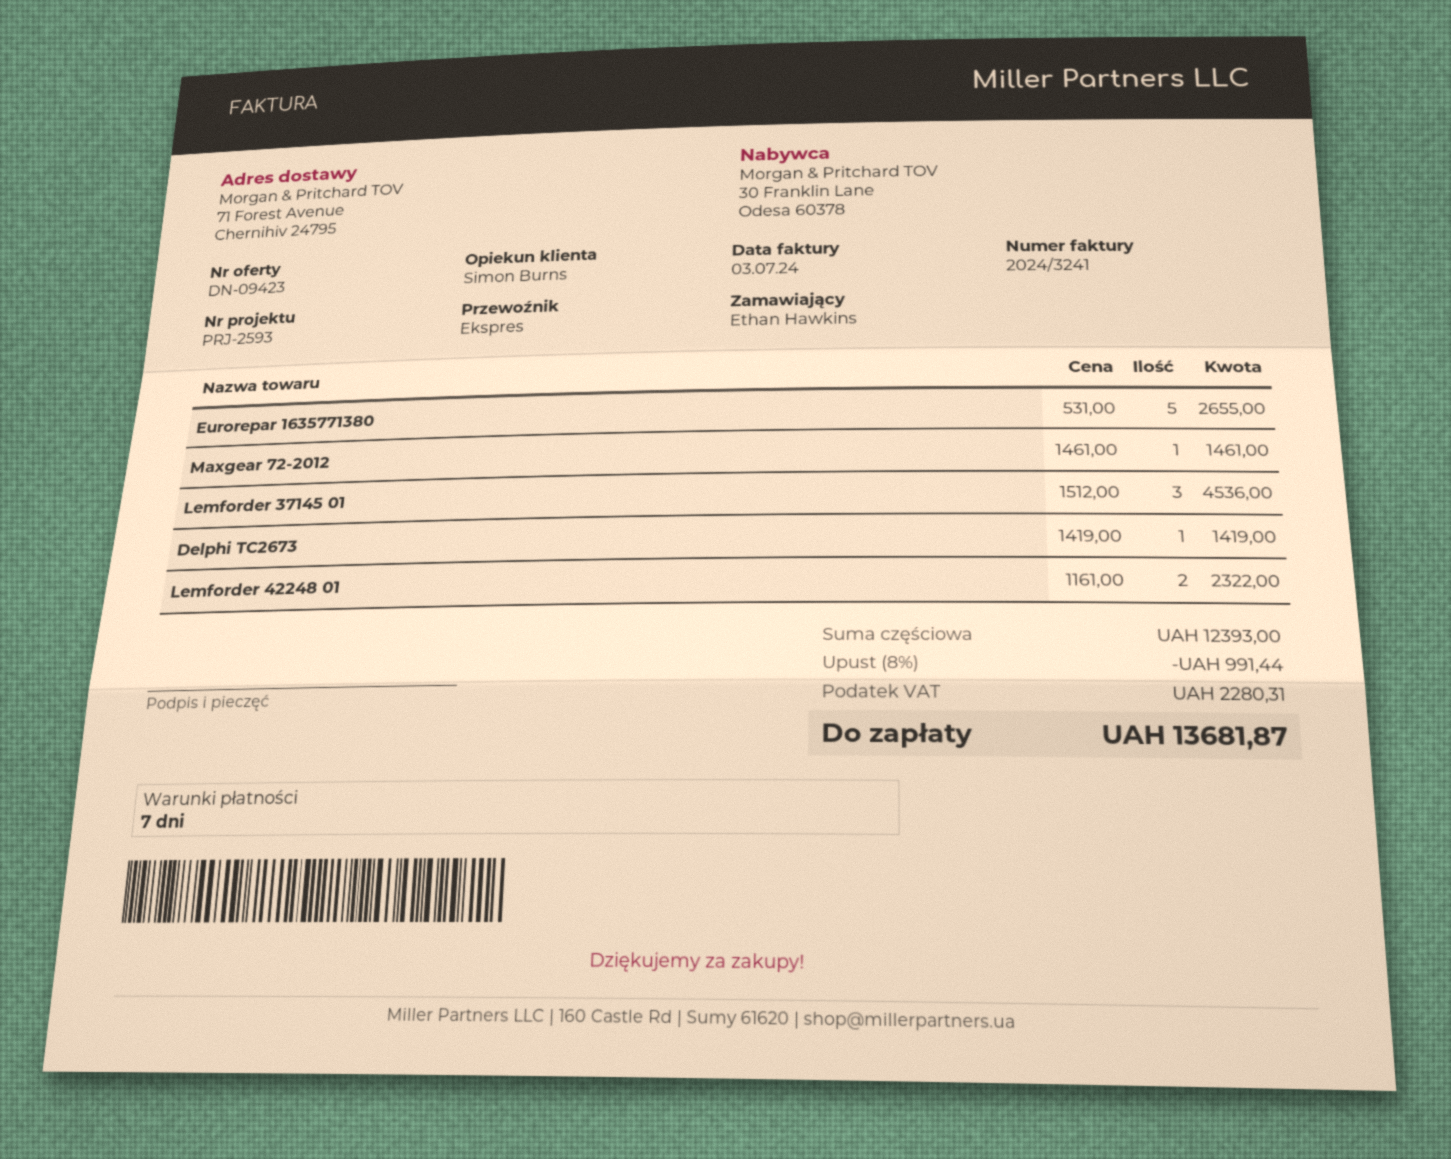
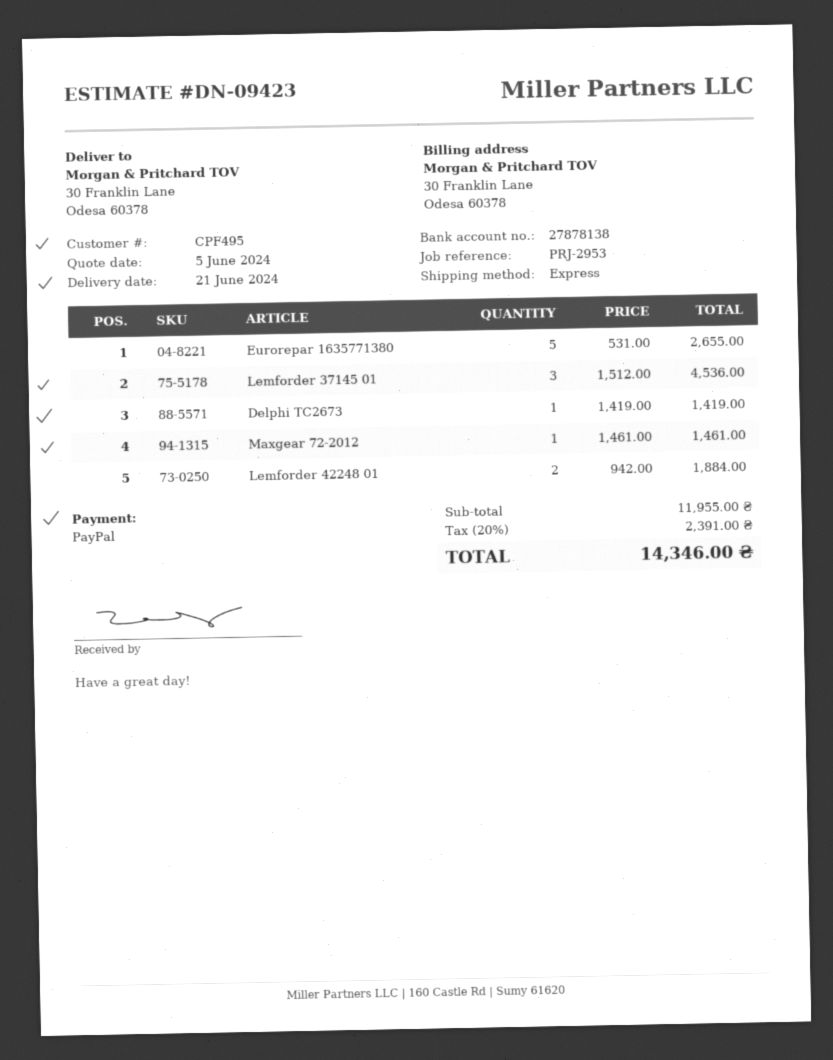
reference: PRJ-2593 -> PRJ-2953
ship to: 71 Forest Avenue, Chernihiv 24795 -> 30 Franklin Lane, Odesa 60378
Lemforder 42248 01: 2 x 1161.00 = 2322.00 -> 2 x 942.00 = 1884.00
subtotal: 12393.00 -> 11955.00
discount: 8% = 991.44 -> none
tax: 2280.31 -> 2391.00
total: 13681.87 -> 14346.00

